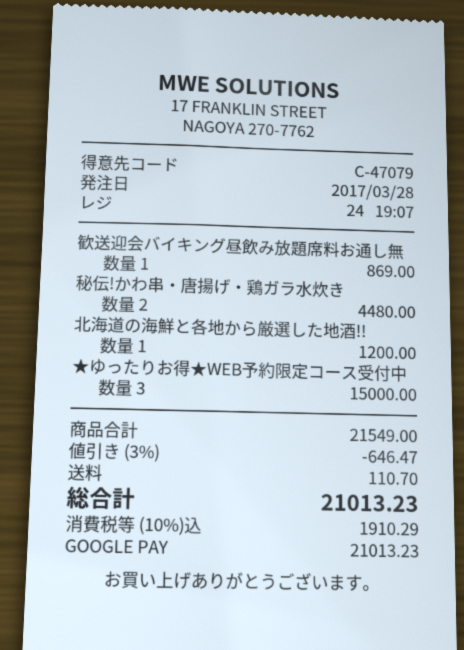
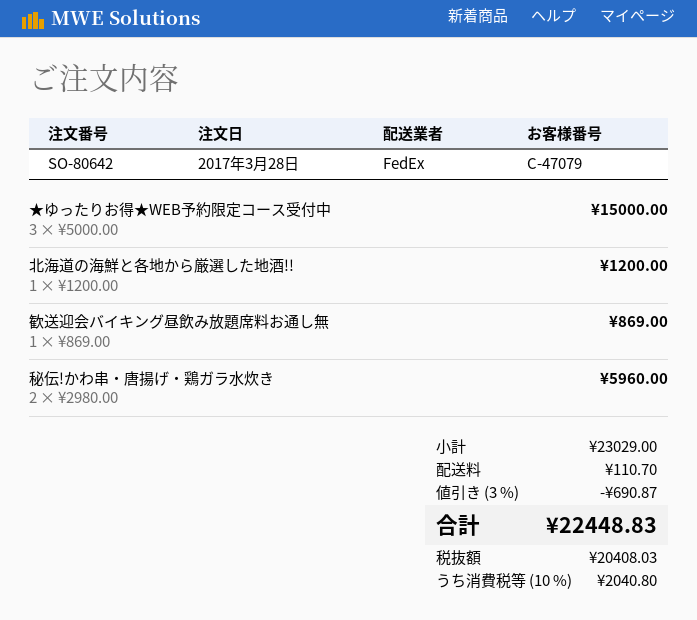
秘伝!かわ串・唐揚げ・鶏ガラ水炊き: 2 for 4480.00 -> 2 for 5960.00
subtotal: 21549.00 -> 23029.00
discount: 3% = 646.47 -> 3% = 690.87
tax: 10% = 1910.29 -> 10% = 2040.80
total: 21013.23 -> 22448.83

